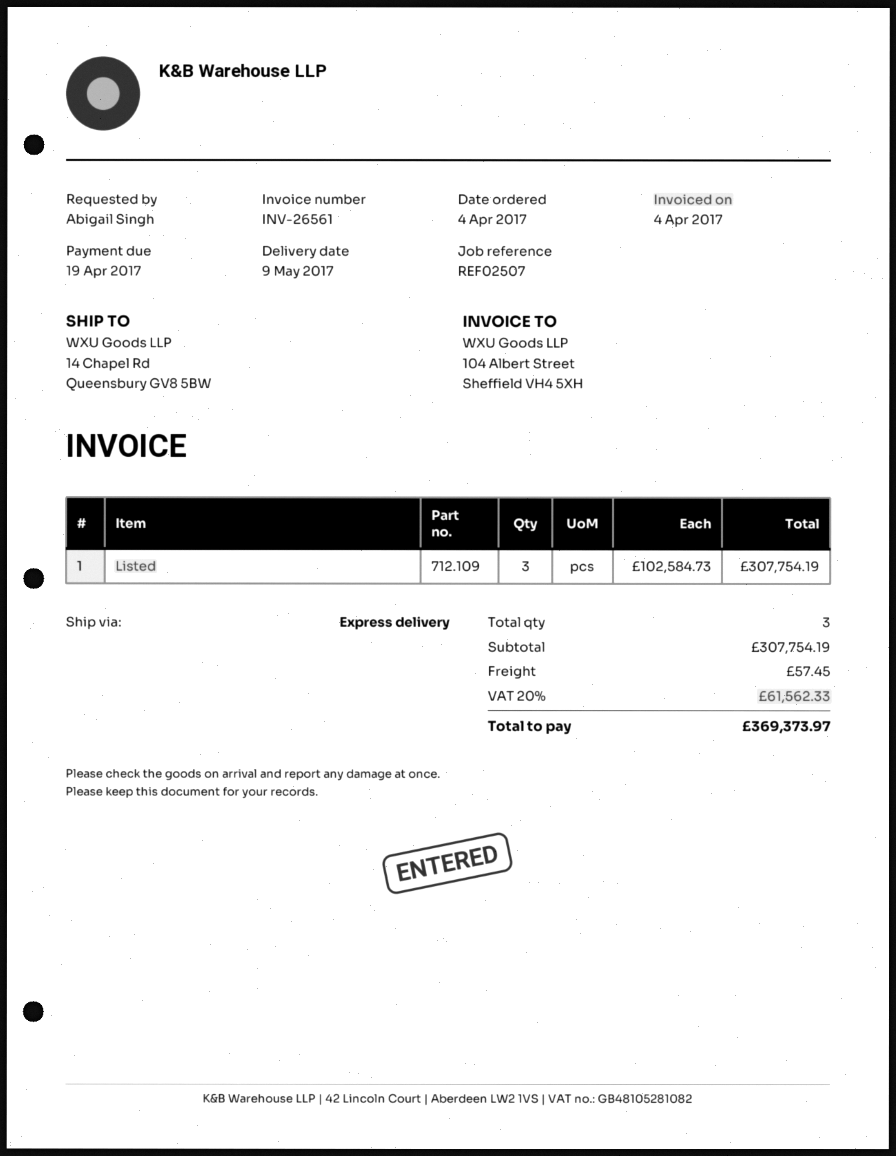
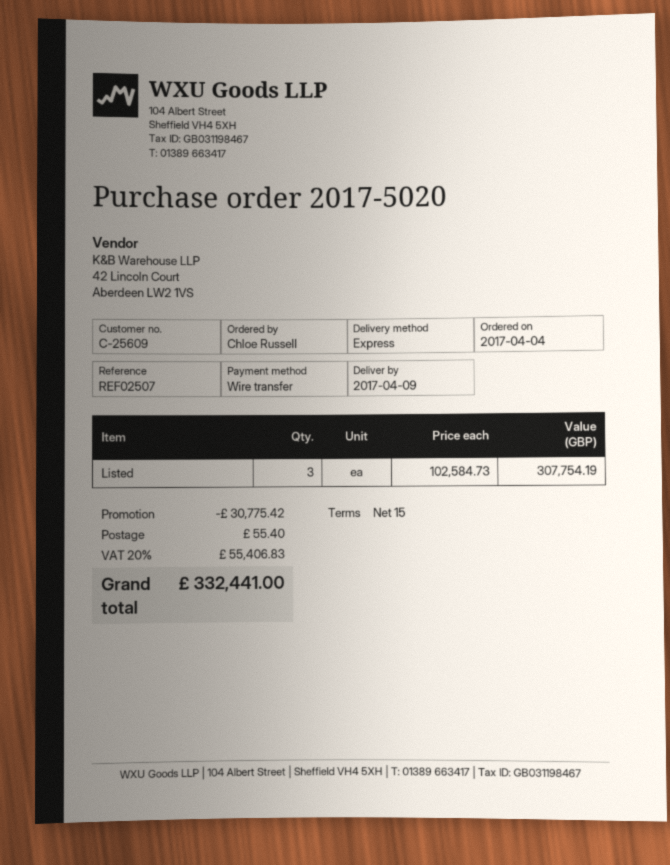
delivery date: 2017-05-09 -> 2017-04-09
ordered by: Abigail Singh -> Chloe Russell
discount: none -> 30775.42
shipping: 57.45 -> 55.40
tax: 20% = 61562.33 -> 20% = 55406.83
total: 369373.97 -> 332441.00

